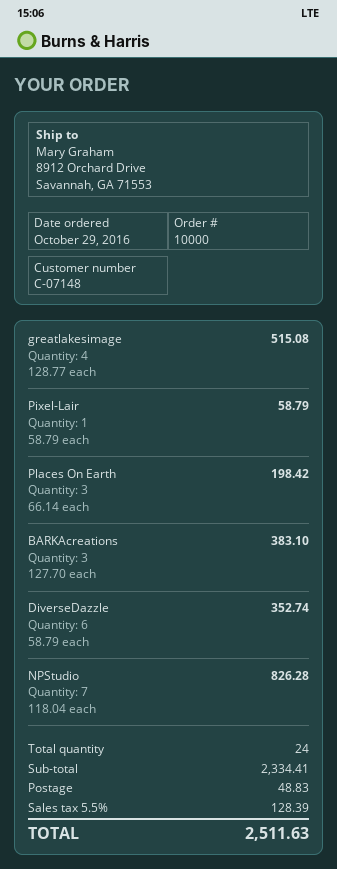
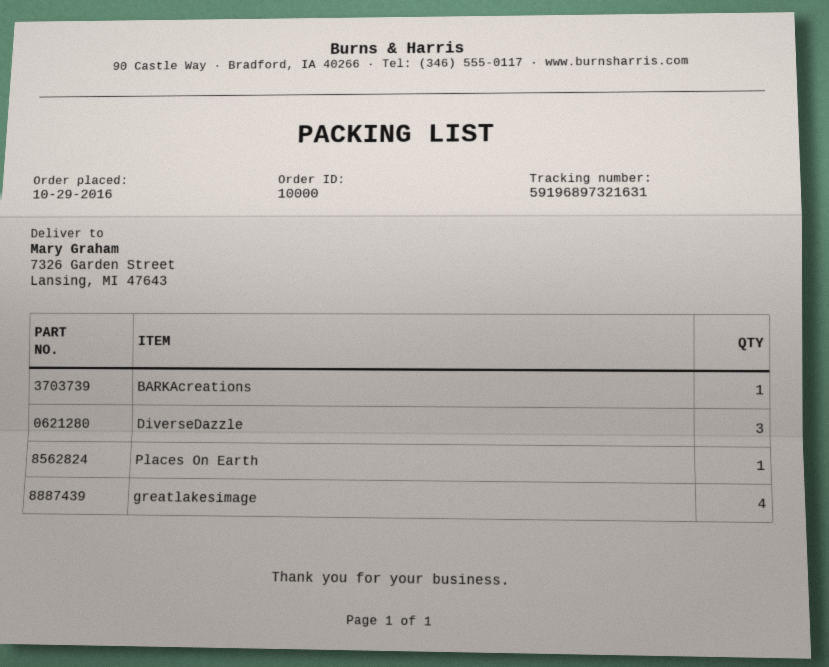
ship to: 8912 Orchard Drive, Savannah, GA 71553 -> 7326 Garden Street, Lansing, MI 47643
Pixel-Lair: 1 -> none
Places On Earth: 3 -> 1
BARKAcreations: 3 -> 1
DiverseDazzle: 6 -> 3
NPStudio: 7 -> none

